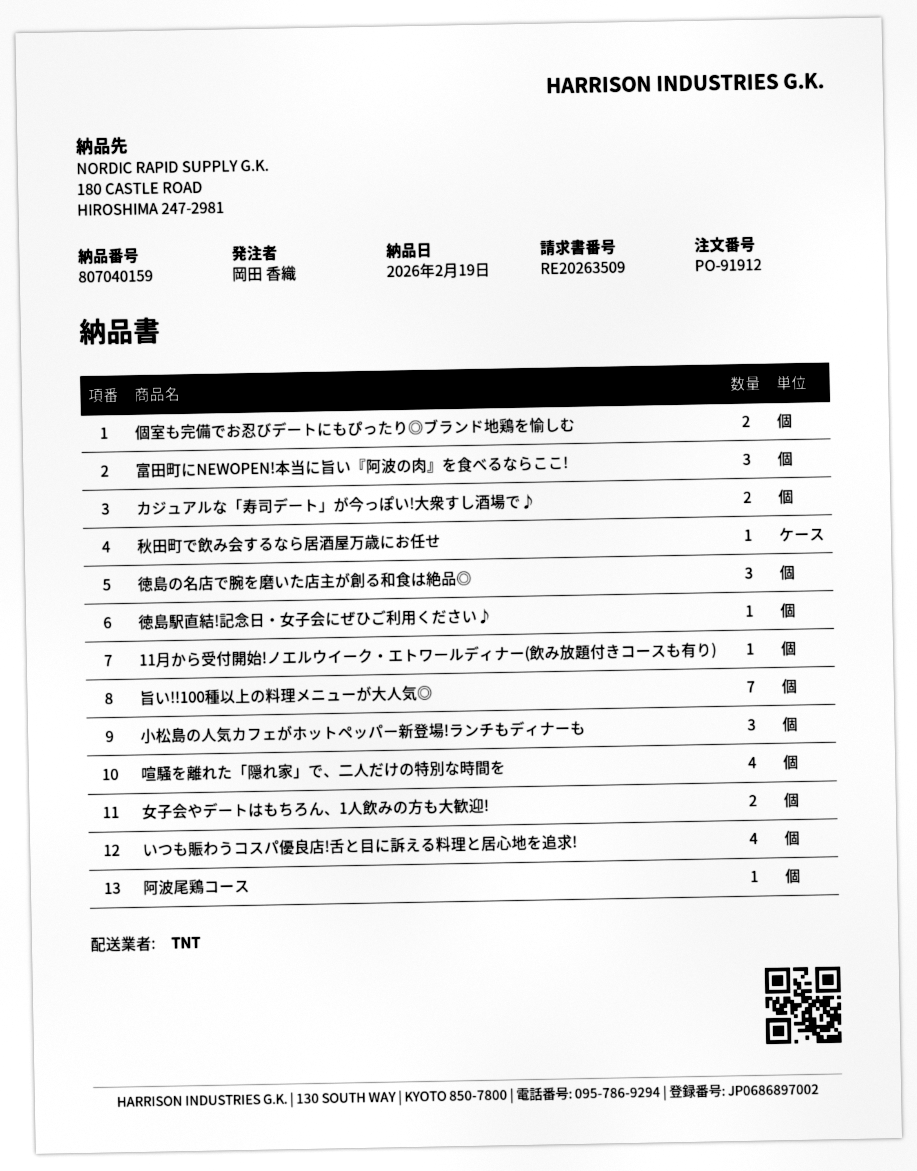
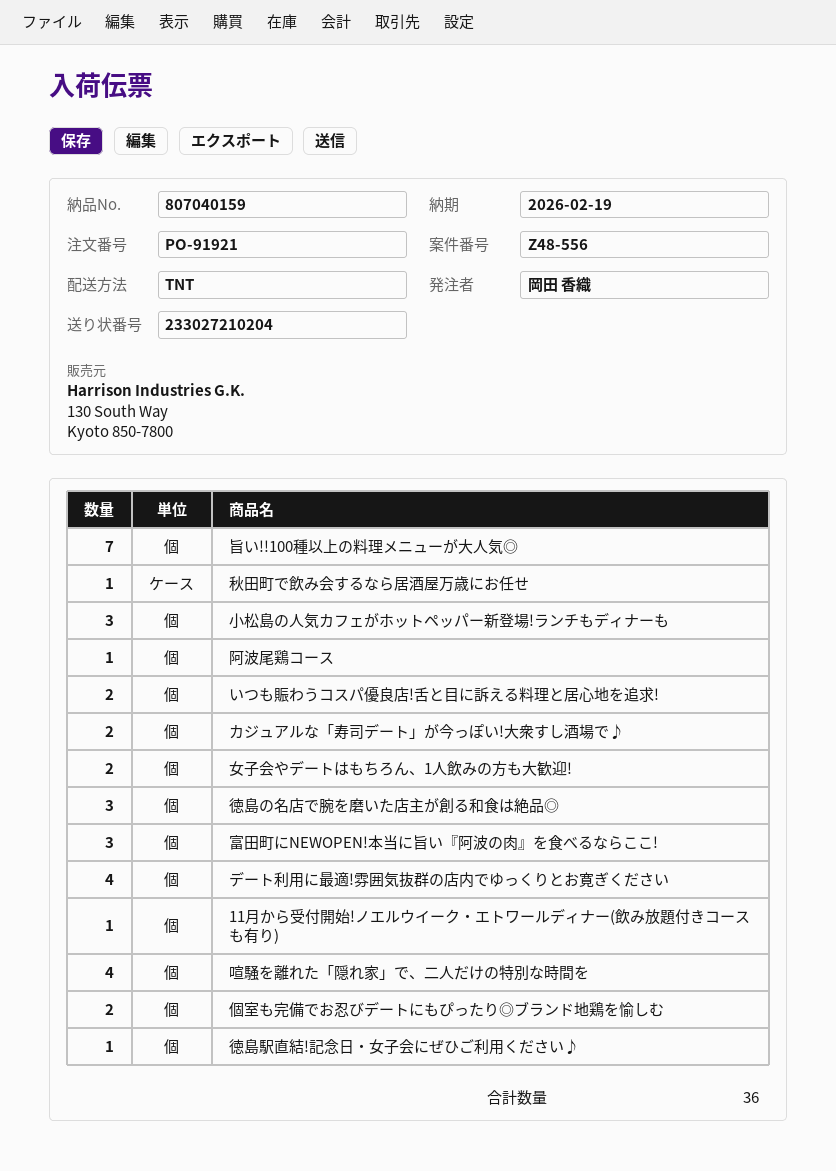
order number: PO-91912 -> PO-91921
いつも賑わうコスパ優良店!舌と目に訴える料理と居心地を追求!: 4 -> 2
デート利用に最適!雰囲気抜群の店内でゆっくりとお寛ぎください: none -> 4

